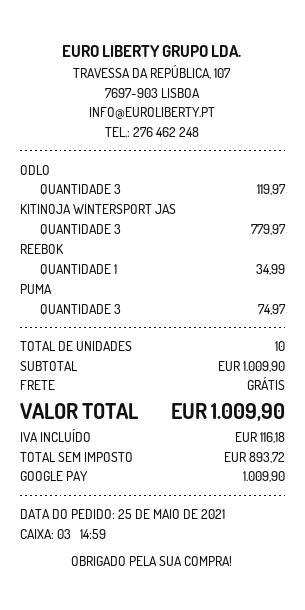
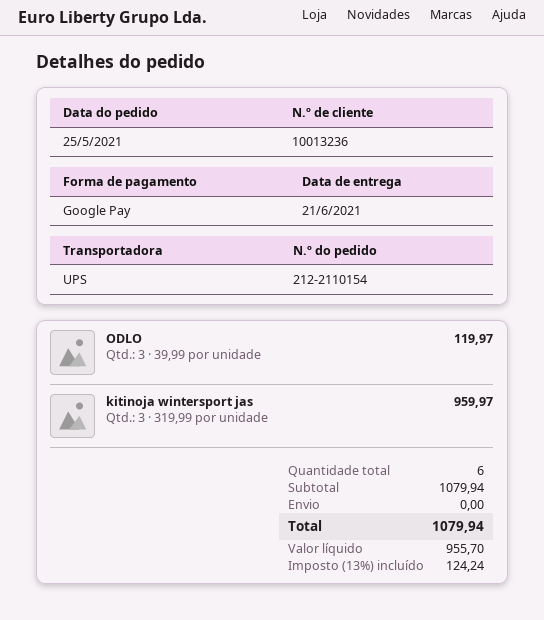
KITINOJA WINTERSPORT JAS: 3 for 779.97 -> 3 for 959.97
REEBOK: 1 for 34.99 -> none
PUMA: 3 for 74.97 -> none
total quantity: 10 -> 6
subtotal: 1009.90 -> 1079.94
net: 893.72 -> 955.70
tax: 116.18 -> 124.24
total: 1009.90 -> 1079.94

